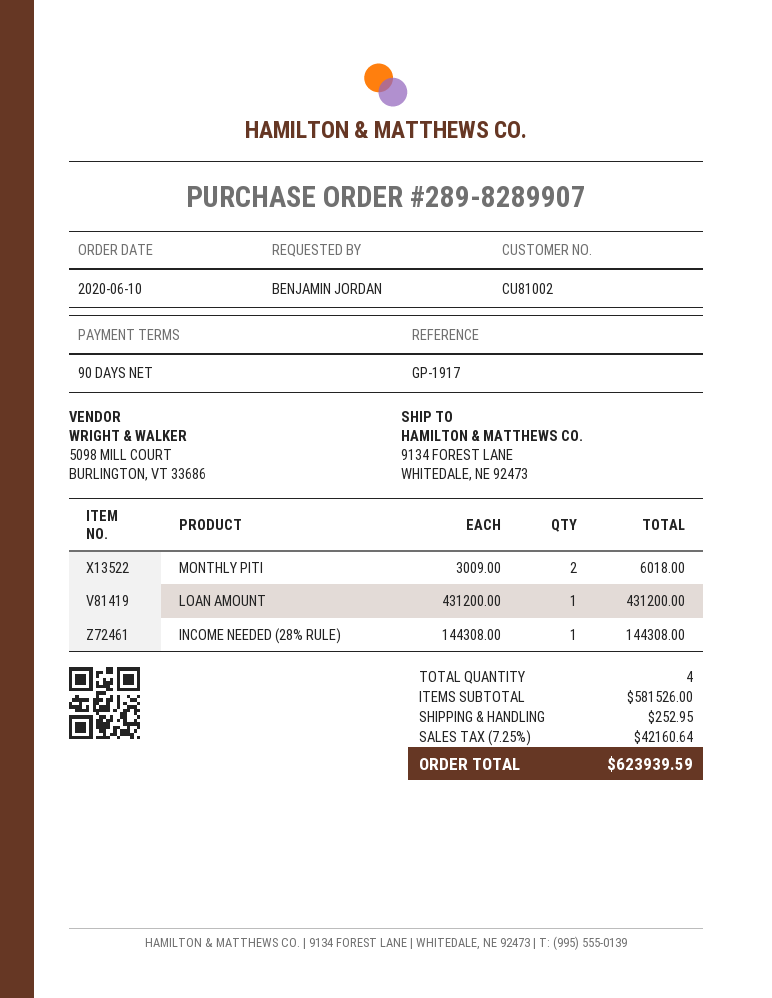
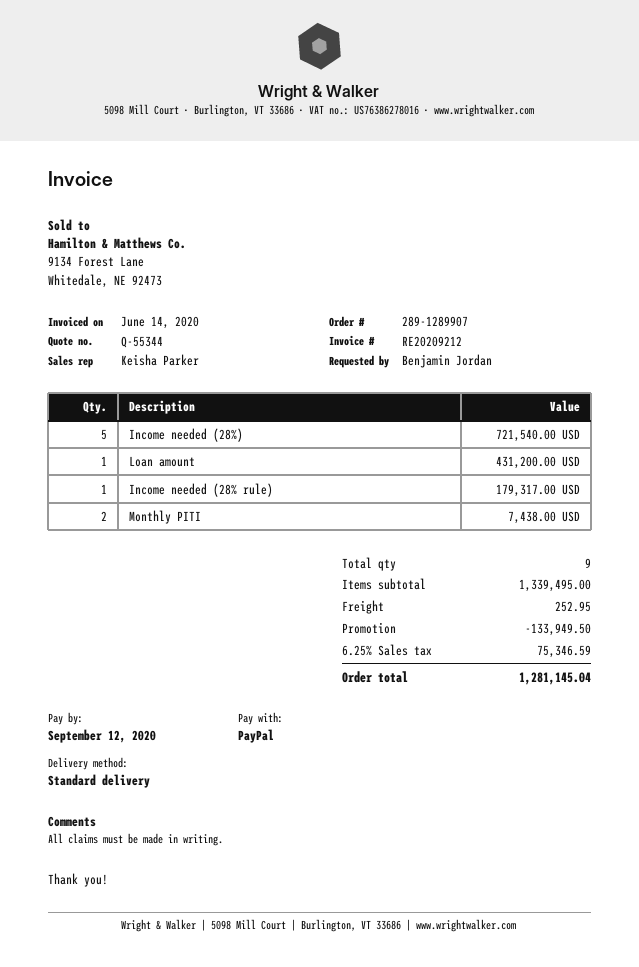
order number: 289-8289907 -> 289-1289907
MONTHLY PITI: 2 for 6018.00 -> 2 for 7438.00
INCOME NEEDED (28% RULE): 1 for 144308.00 -> 1 for 179317.00
Income needed (28%): none -> 5 for 721540.00
total quantity: 4 -> 9
subtotal: 581526.00 -> 1339495.00
discount: none -> 133949.50
tax: 7.25% = 42160.64 -> 6.25% = 75346.59
total: 623939.59 -> 1281145.04

